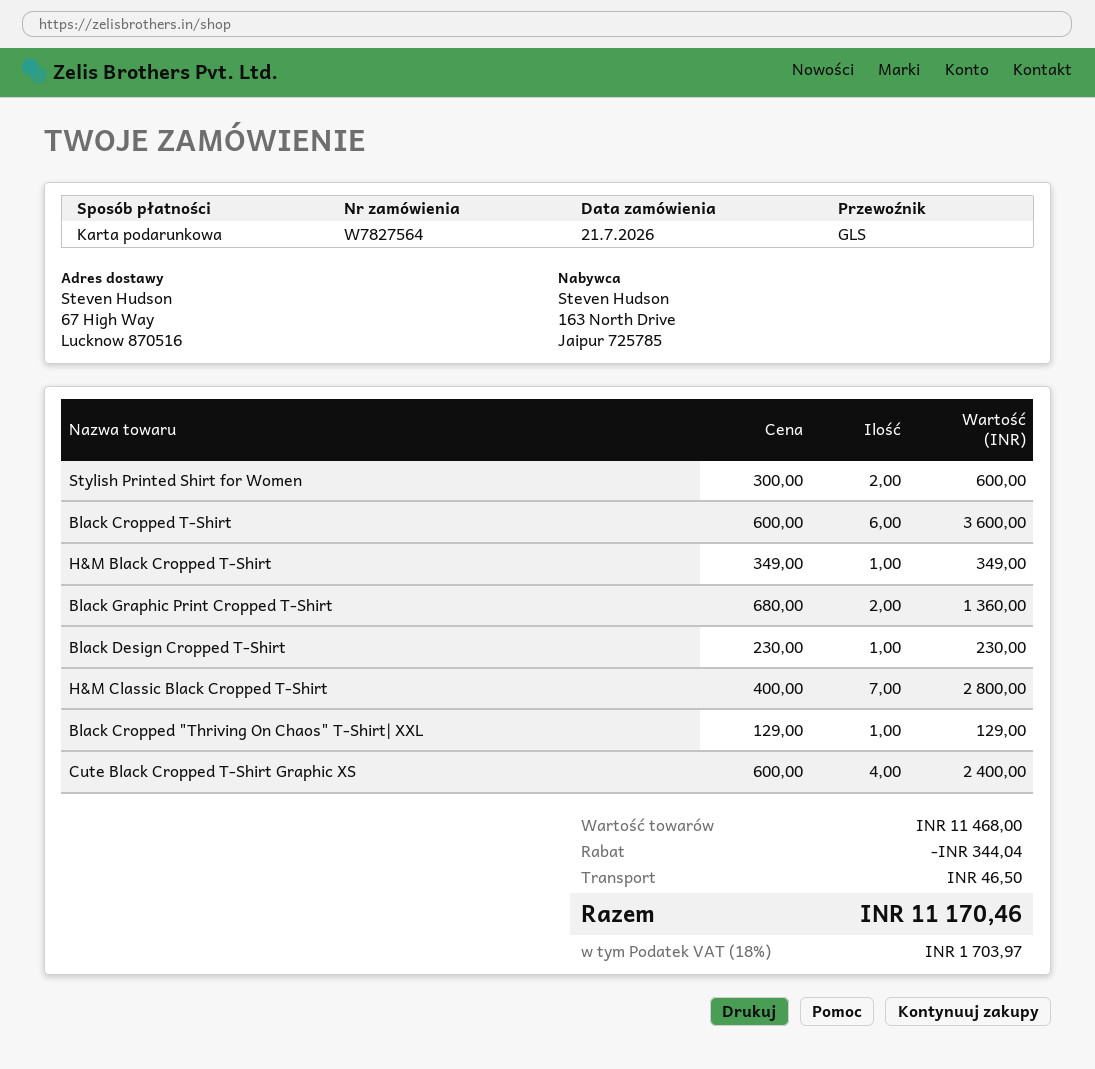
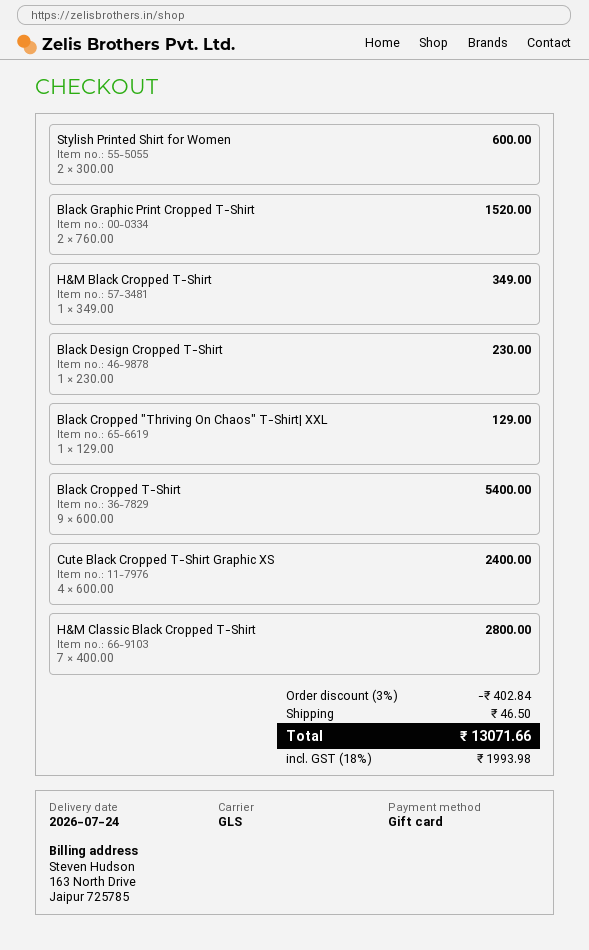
Black Cropped T-Shirt: 6 x 600.00 = 3600.00 -> 9 x 600.00 = 5400.00
Black Graphic Print Cropped T-Shirt: 2 x 680.00 = 1360.00 -> 2 x 760.00 = 1520.00
discount: 344.04 -> 402.84
tax: 18% = 1703.97 -> 18% = 1993.98
total: 11170.46 -> 13071.66

